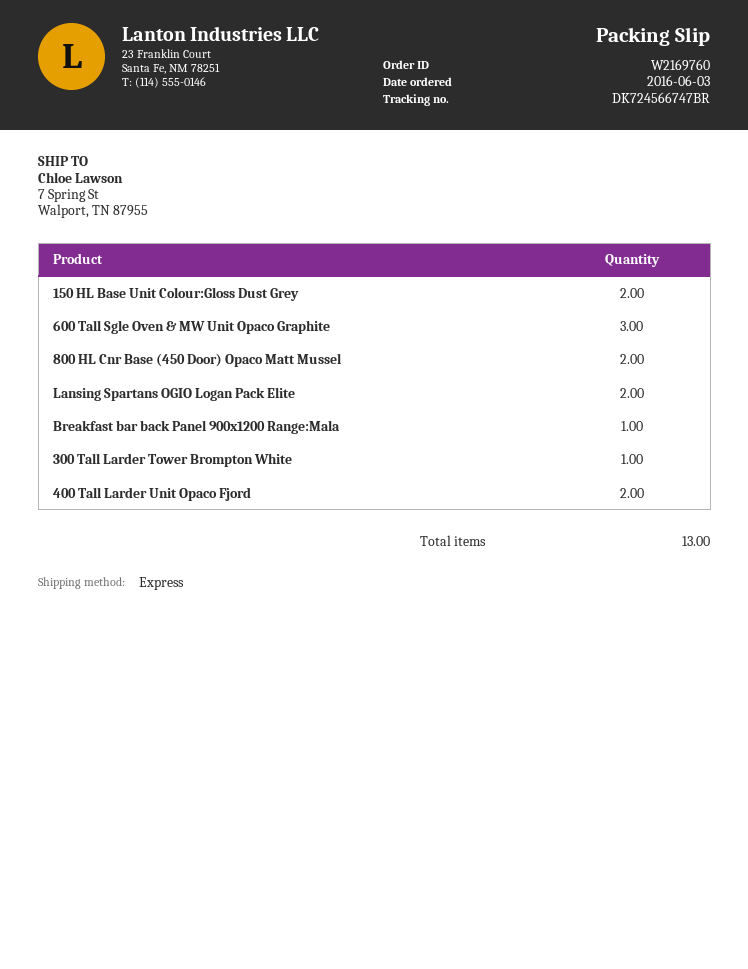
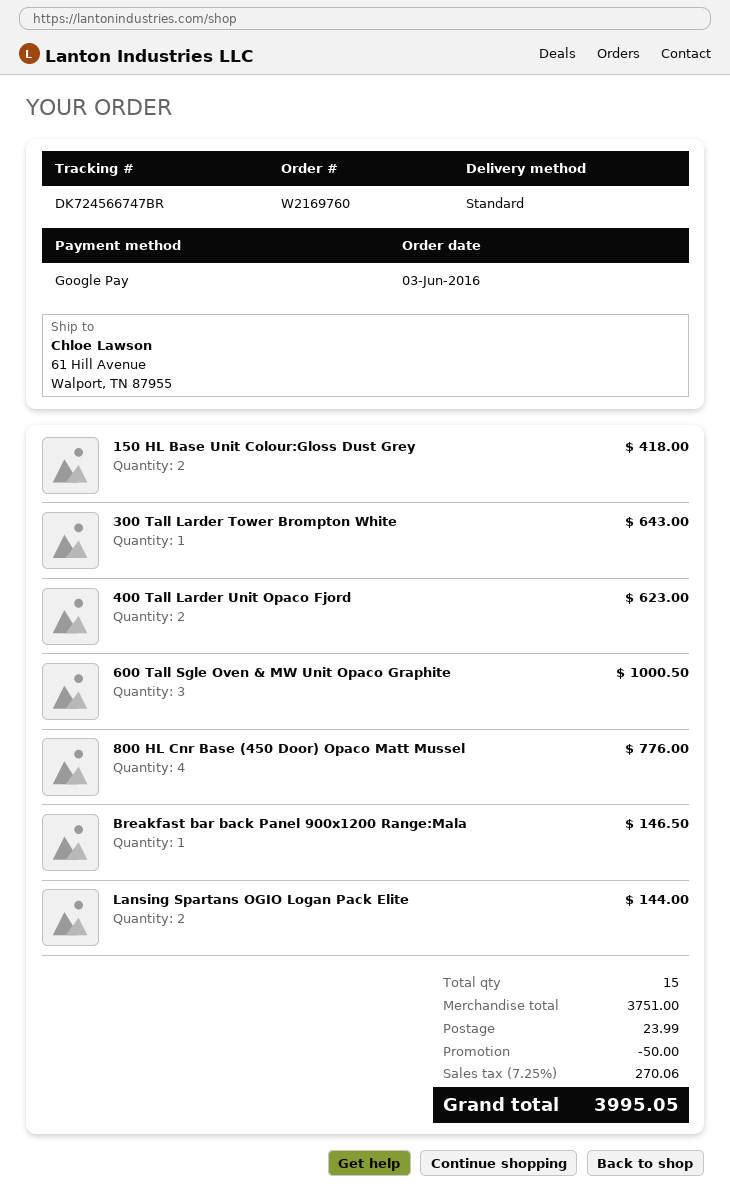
shipping method: express -> standard
ship to: 7 Spring St, Walport, TN 87955 -> 61 Hill Avenue, Walport, TN 87955
800 HL Cnr Base (450 Door) Opaco Matt Mussel: 2 -> 4
total quantity: 13 -> 15

